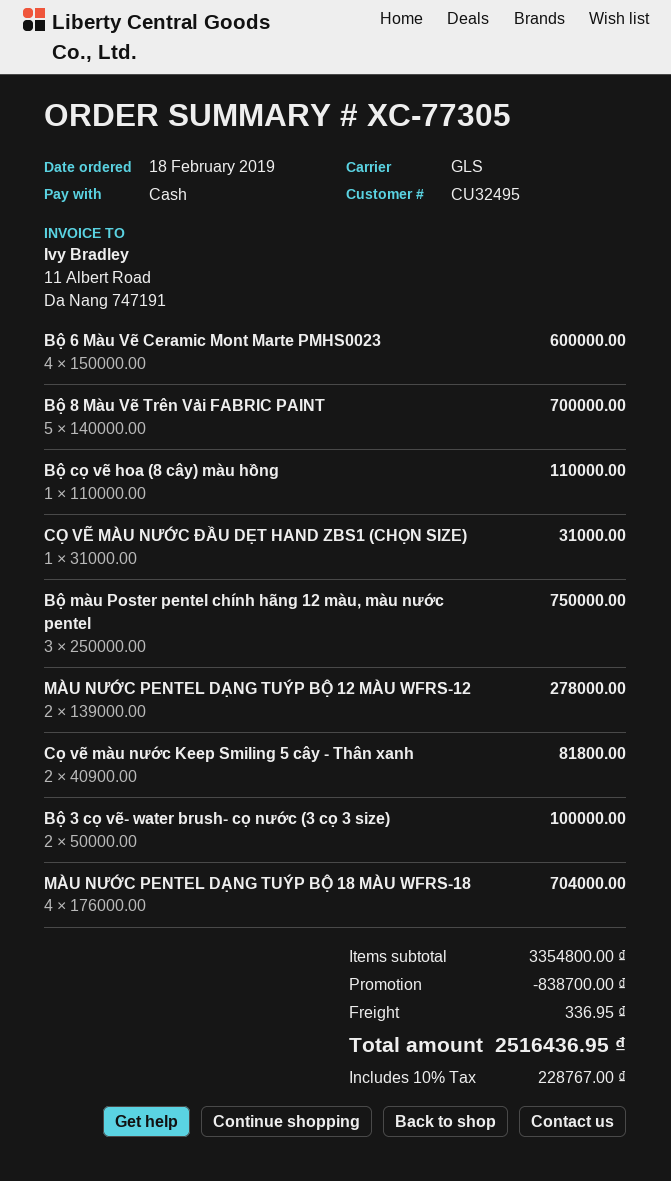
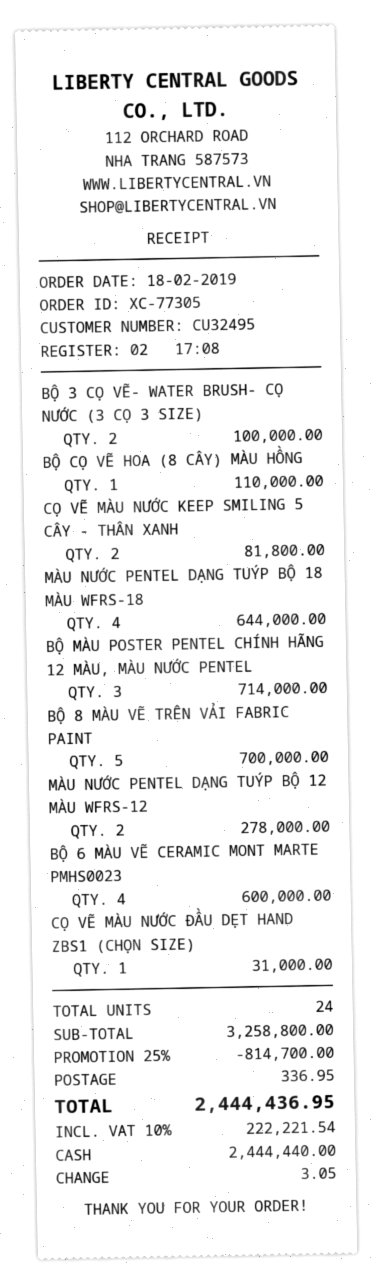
Bộ màu Poster pentel chính hãng 12 màu, màu nước pentel: 3 for 750000.00 -> 3 for 714000.00
MÀU NƯỚC PENTEL DẠNG TUÝP BỘ 18 MÀU WFRS-18: 4 for 704000.00 -> 4 for 644000.00
subtotal: 3354800.00 -> 3258800.00
discount: 838700.00 -> 814700.00
tax: 10% = 228767.00 -> 10% = 222221.54
total: 2516436.95 -> 2444436.95

